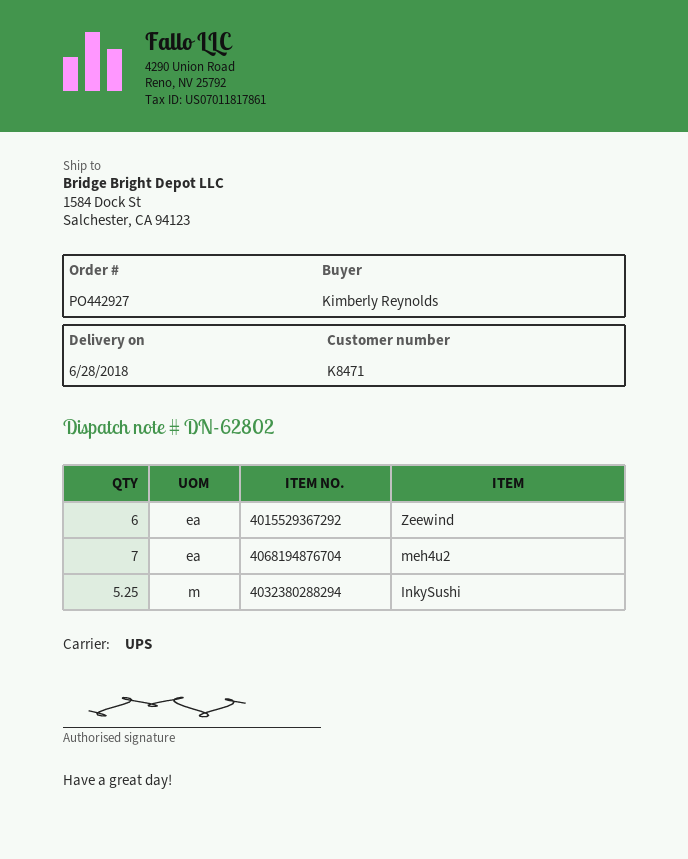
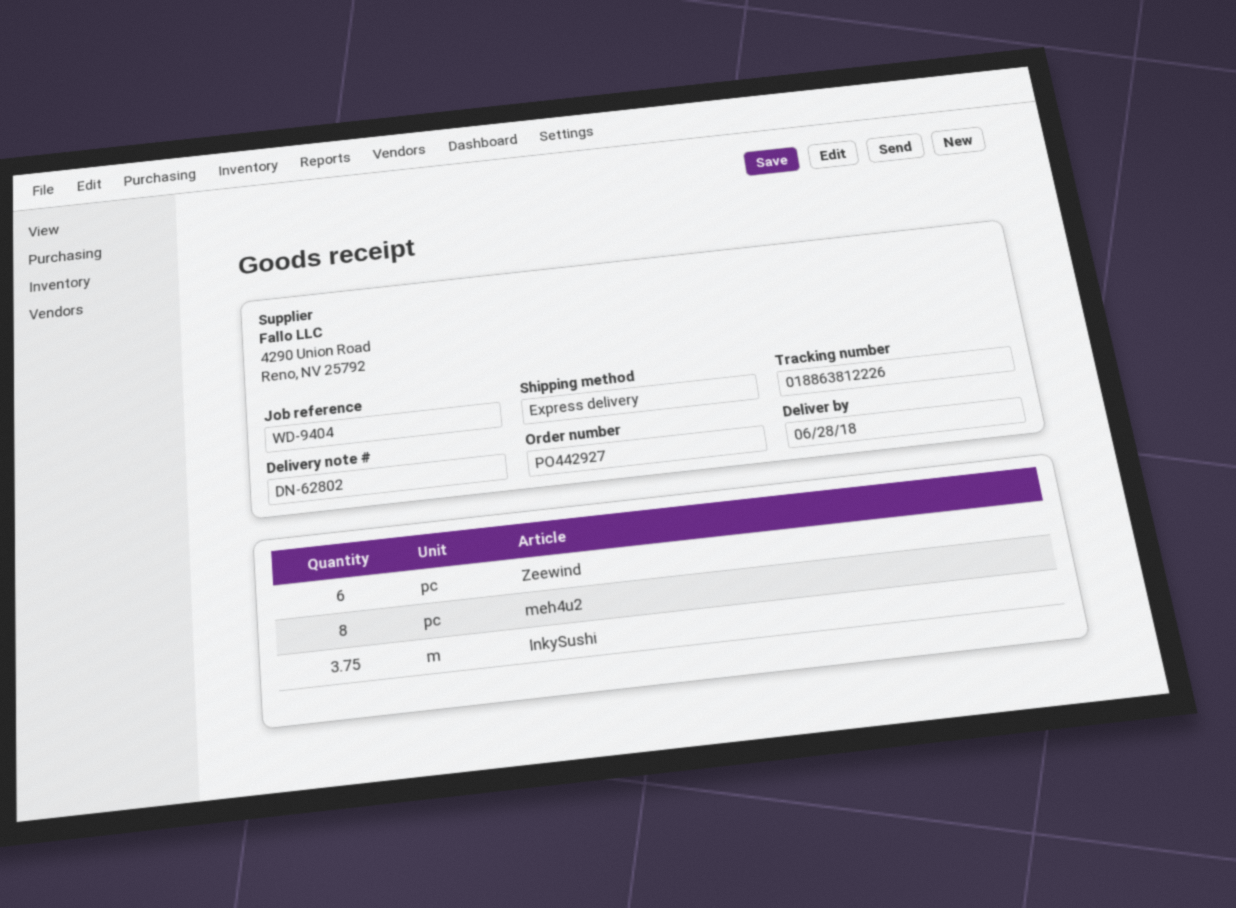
shipping method: UPS -> express
meh4u2: 7 -> 8
InkySushi: 5.25 -> 3.75

